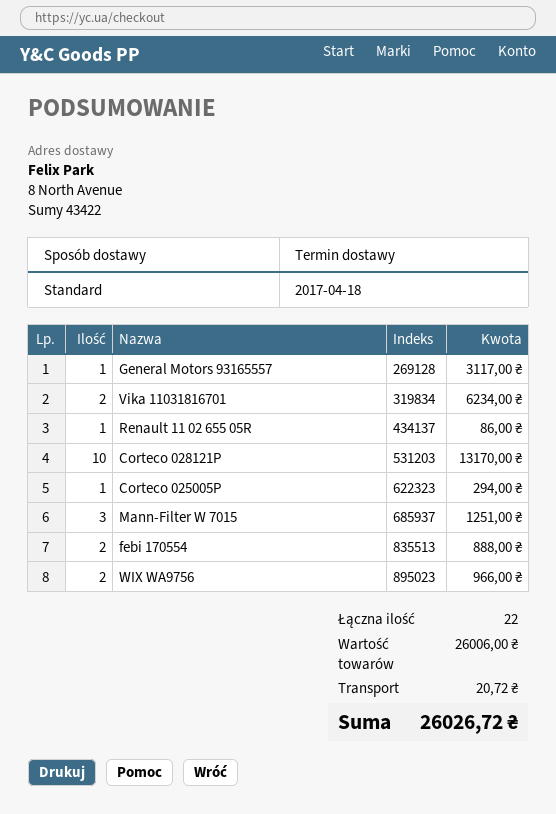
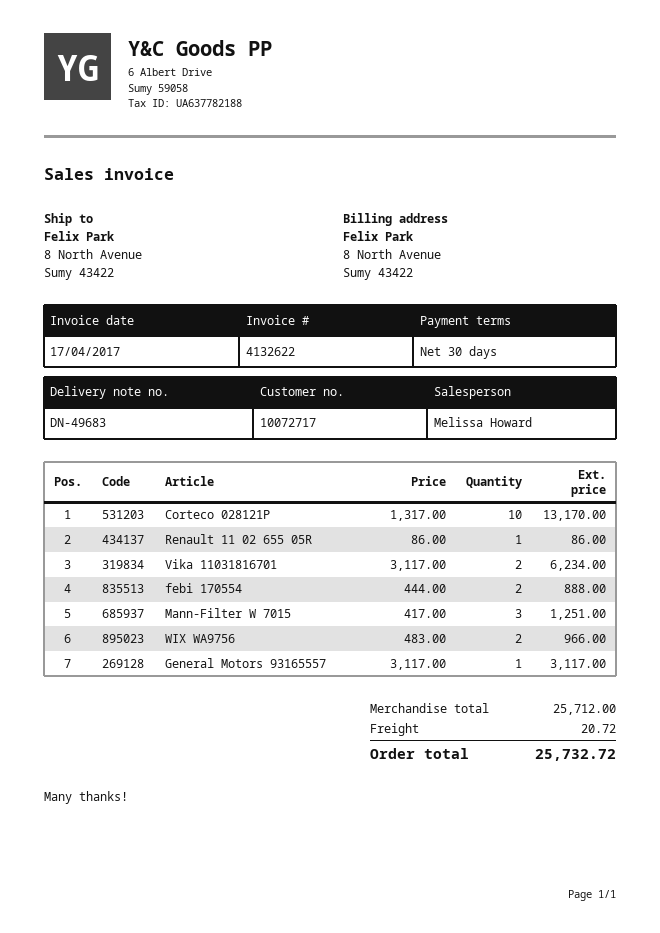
Corteco 025005P: 1 for 294.00 -> none
subtotal: 26006.00 -> 25712.00
total: 26026.72 -> 25732.72

